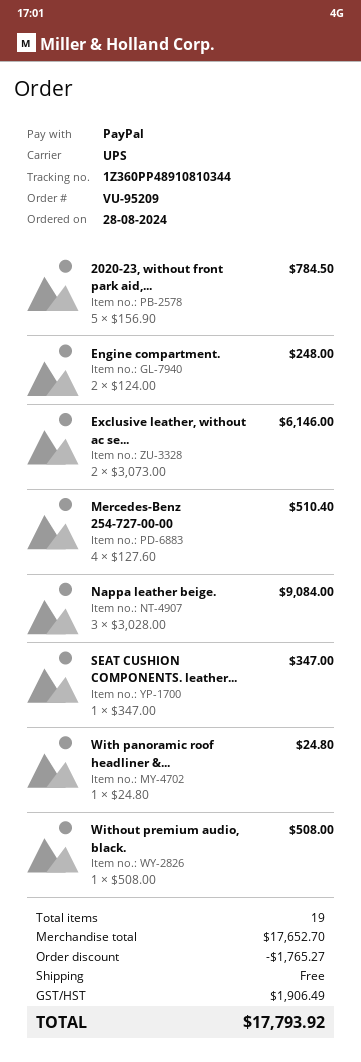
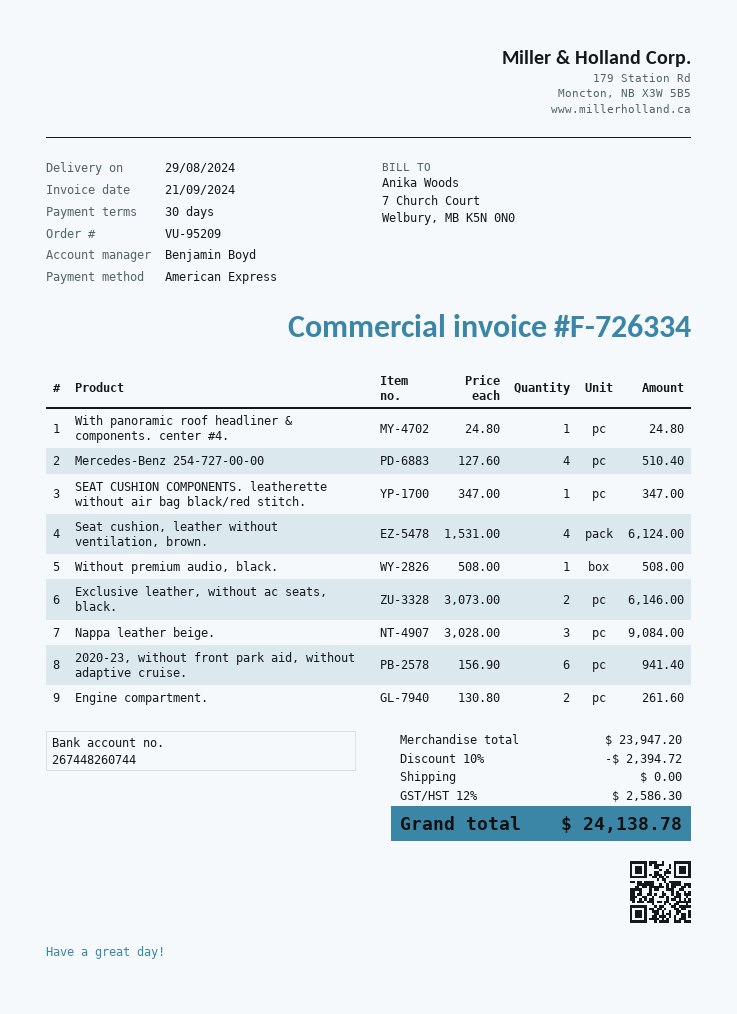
payment method: PayPal -> American Express
2020-23, without front park aid,...: 5 x 156.90 = 784.50 -> 6 x 156.90 = 941.40
Engine compartment.: 2 x 124.00 = 248.00 -> 2 x 130.80 = 261.60
Seat cushion, leather without ventilation, brown.: none -> 4 x 1531.00 = 6124.00
subtotal: 17652.70 -> 23947.20
discount: 1765.27 -> 2394.72
tax: 1906.49 -> 2586.30
total: 17793.92 -> 24138.78

